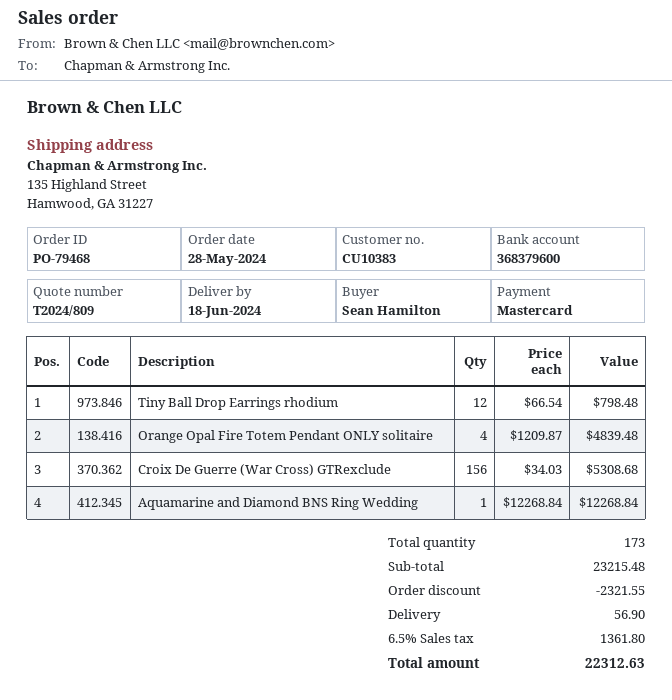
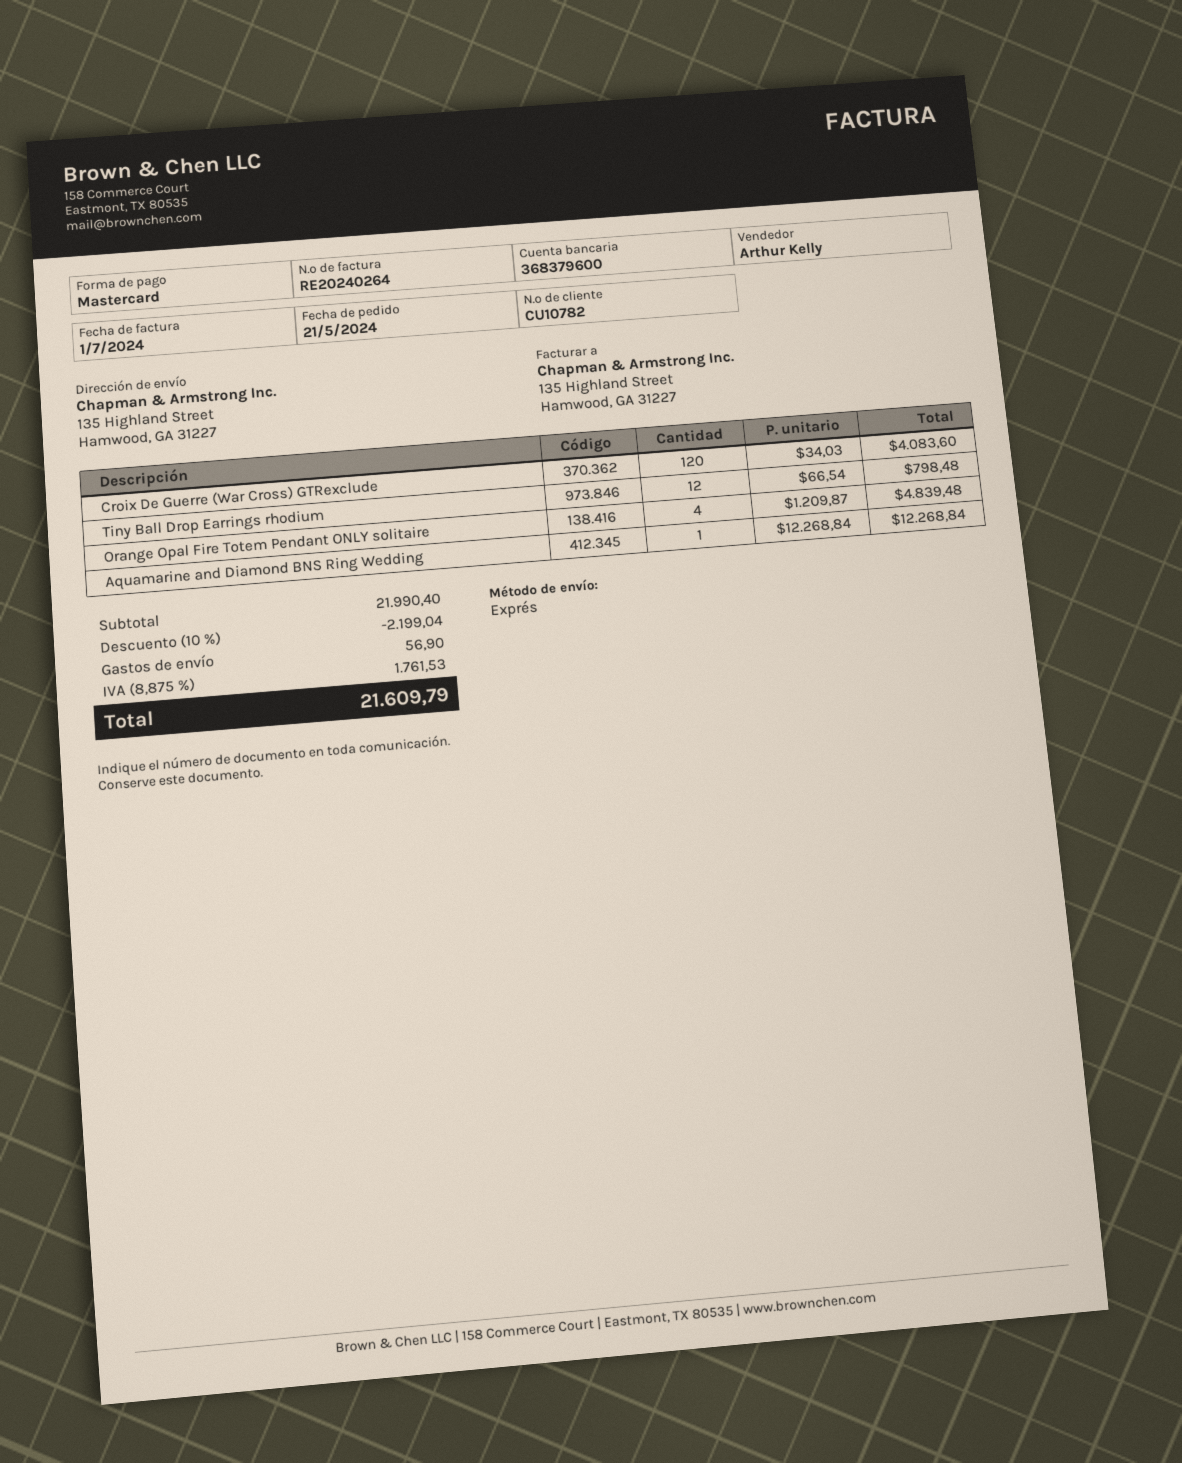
order date: 2024-05-28 -> 2024-05-21
customer number: CU10383 -> CU10782
Croix De Guerre (War Cross) GTRexclude: 156 x 34.03 = 5308.68 -> 120 x 34.03 = 4083.60
subtotal: 23215.48 -> 21990.40
discount: 2321.55 -> 2199.04
tax: 6.5% = 1361.80 -> 8.875% = 1761.53
total: 22312.63 -> 21609.79

